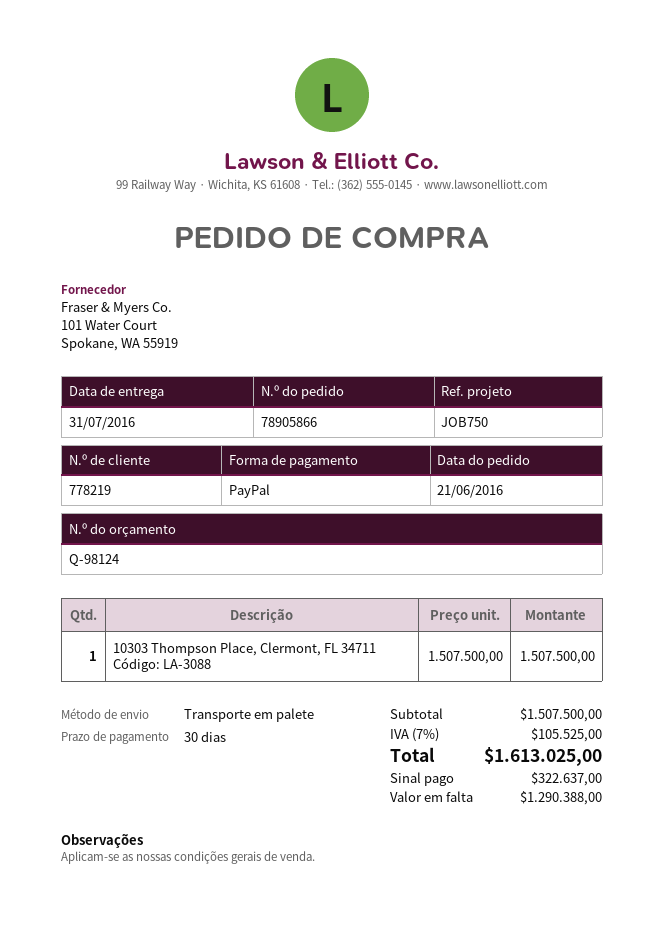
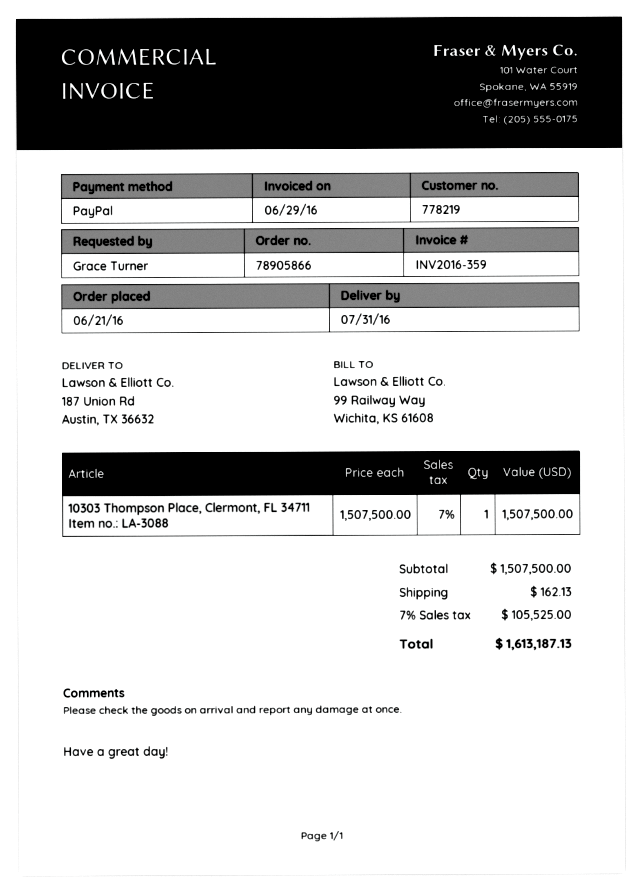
shipping: none -> 162.13
total: 1613025.00 -> 1613187.13

